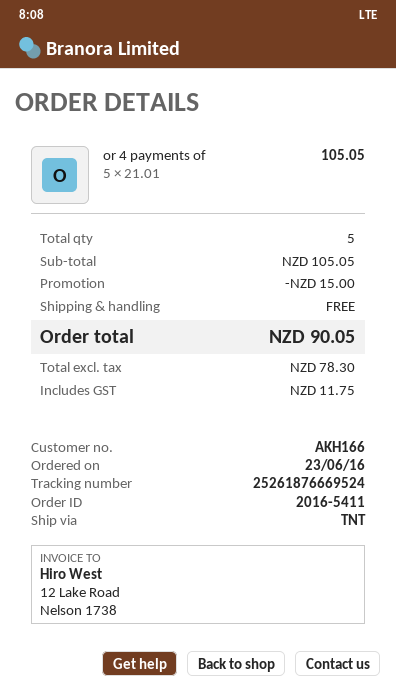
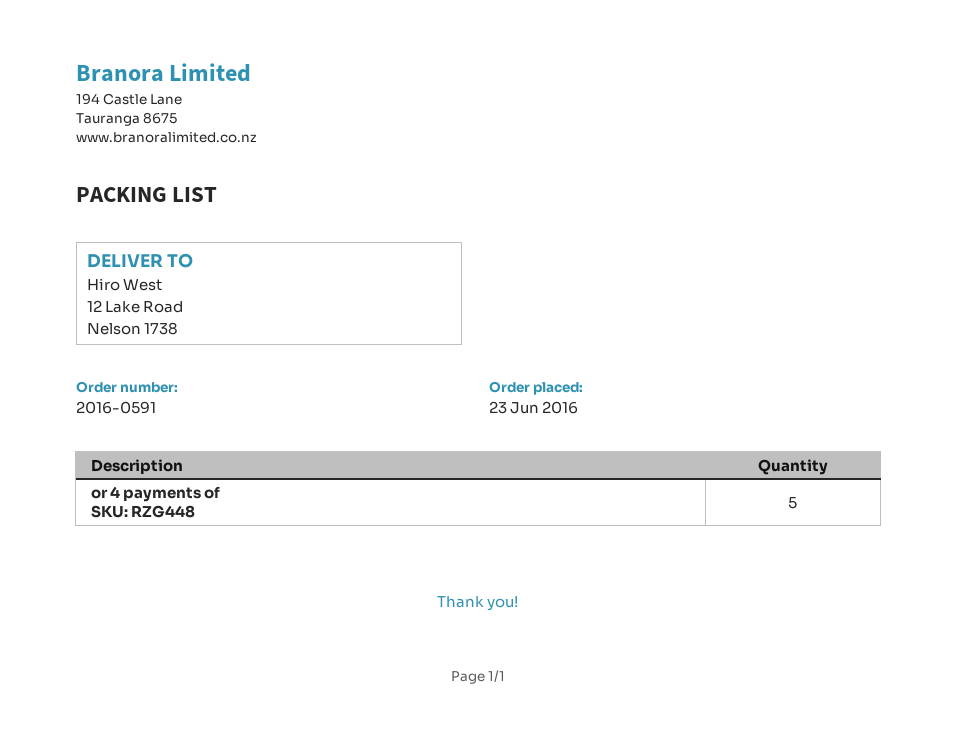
order number: 2016-5411 -> 2016-0591

